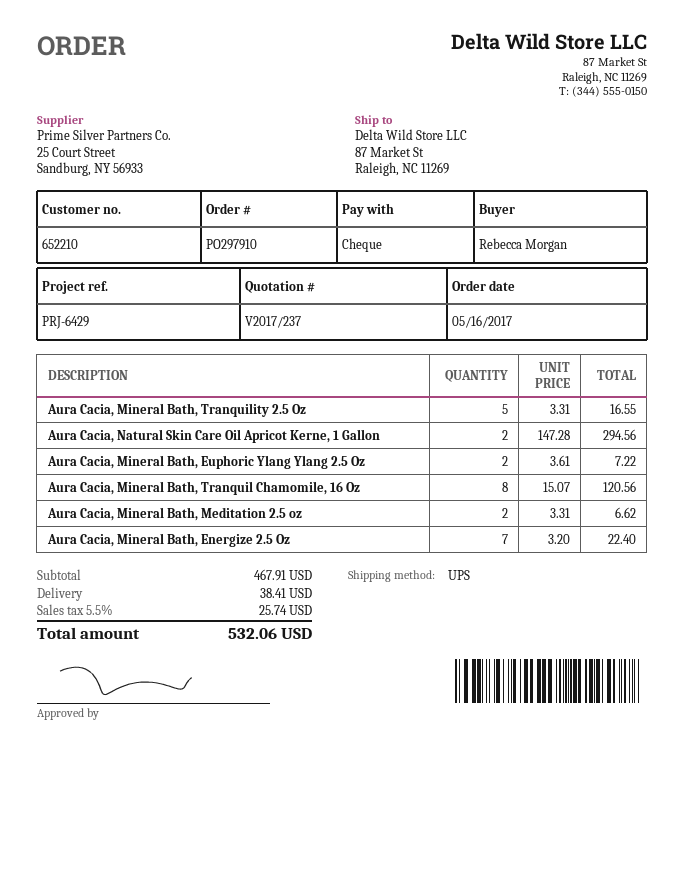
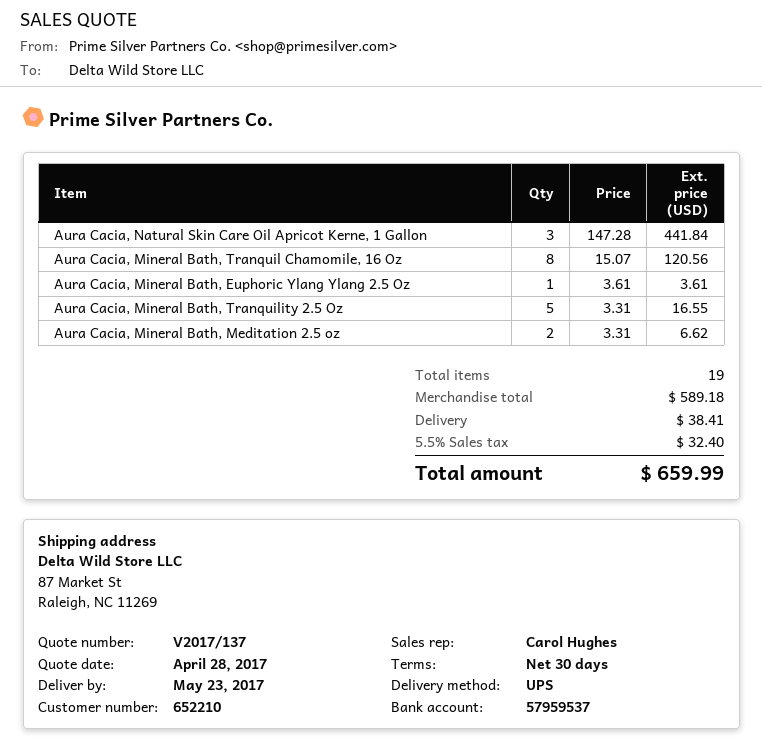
quote number: V2017/237 -> V2017/137
Aura Cacia, Natural Skin Care Oil Apricot Kerne, 1 Gallon: 2 x 147.28 = 294.56 -> 3 x 147.28 = 441.84
Aura Cacia, Mineral Bath, Euphoric Ylang Ylang 2.5 Oz: 2 x 3.61 = 7.22 -> 1 x 3.61 = 3.61
Aura Cacia, Mineral Bath, Energize 2.5 Oz: 7 x 3.20 = 22.40 -> none
subtotal: 467.91 -> 589.18
tax: 5.5% = 25.74 -> 5.5% = 32.40
total: 532.06 -> 659.99

